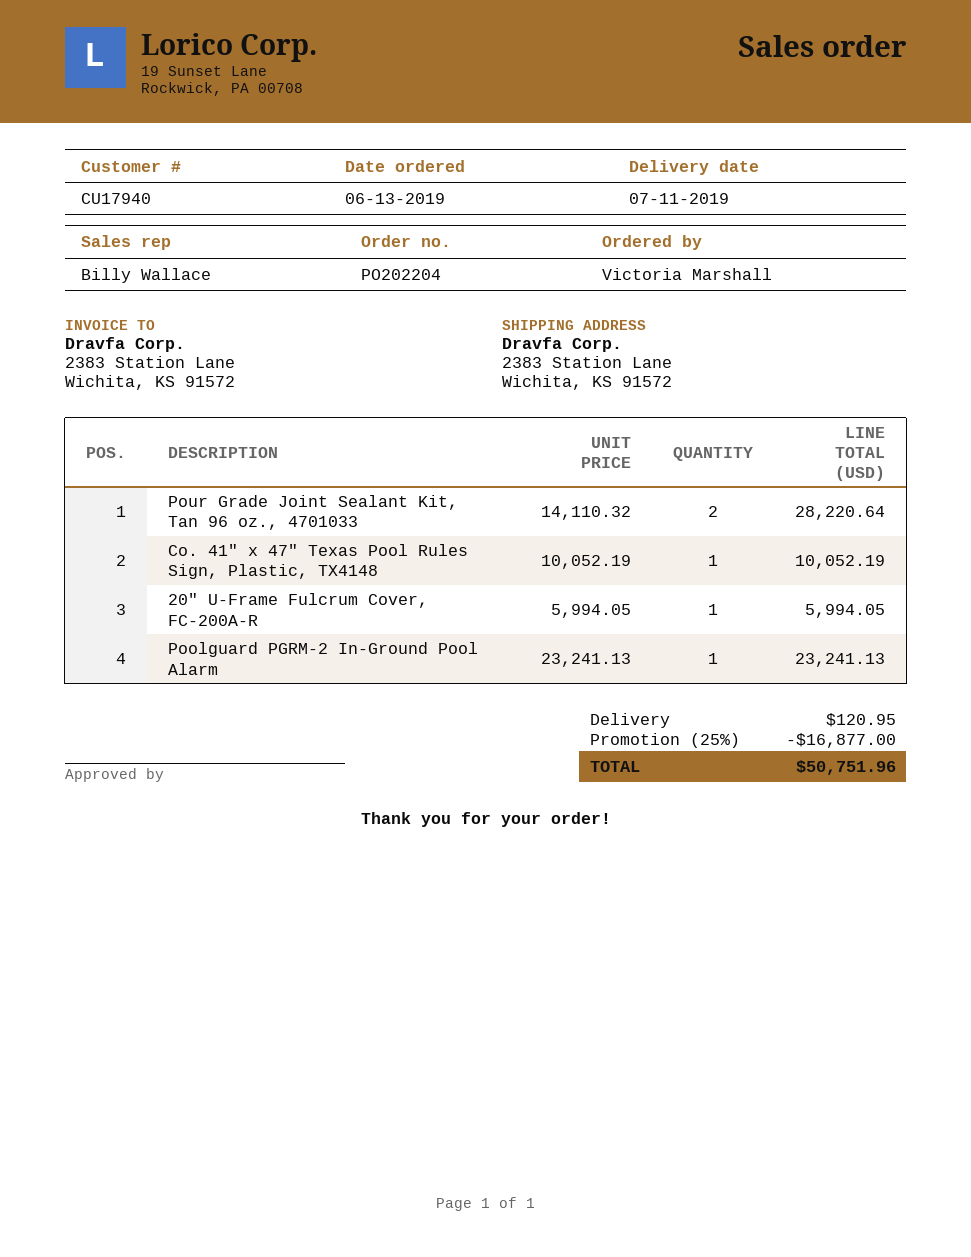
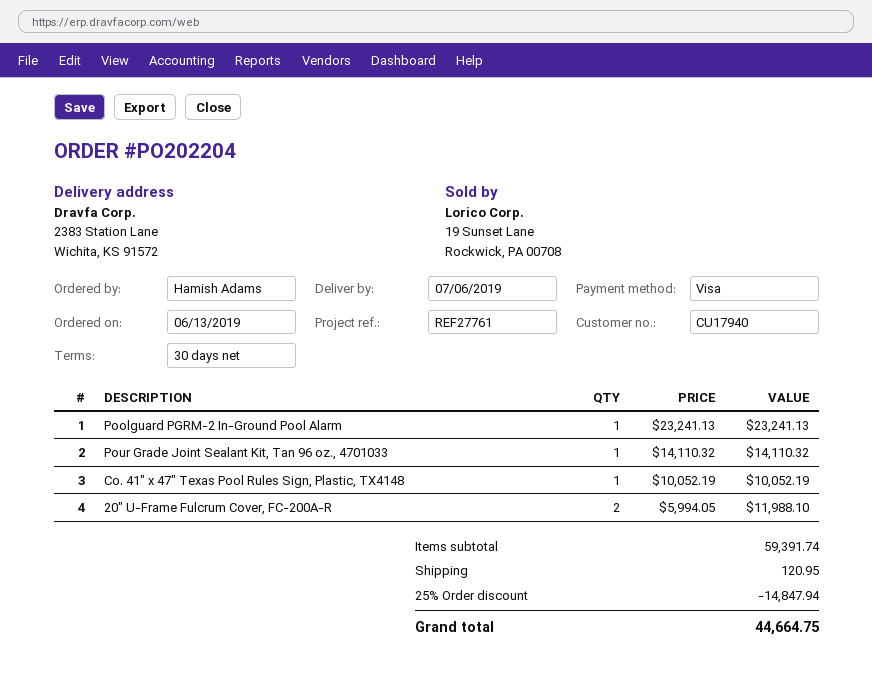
delivery date: 2019-07-11 -> 2019-07-06
ordered by: Victoria Marshall -> Hamish Adams
Pour Grade Joint Sealant Kit, Tan 96 oz., 4701033: 2 x 14110.32 = 28220.64 -> 1 x 14110.32 = 14110.32
20" U-Frame Fulcrum Cover, FC-200A-R: 1 x 5994.05 = 5994.05 -> 2 x 5994.05 = 11988.10
discount: 25% = 16877.00 -> 25% = 14847.94
total: 50751.96 -> 44664.75

